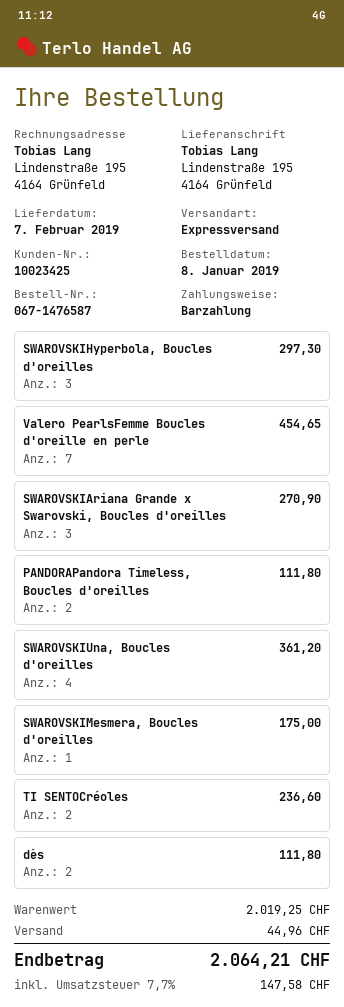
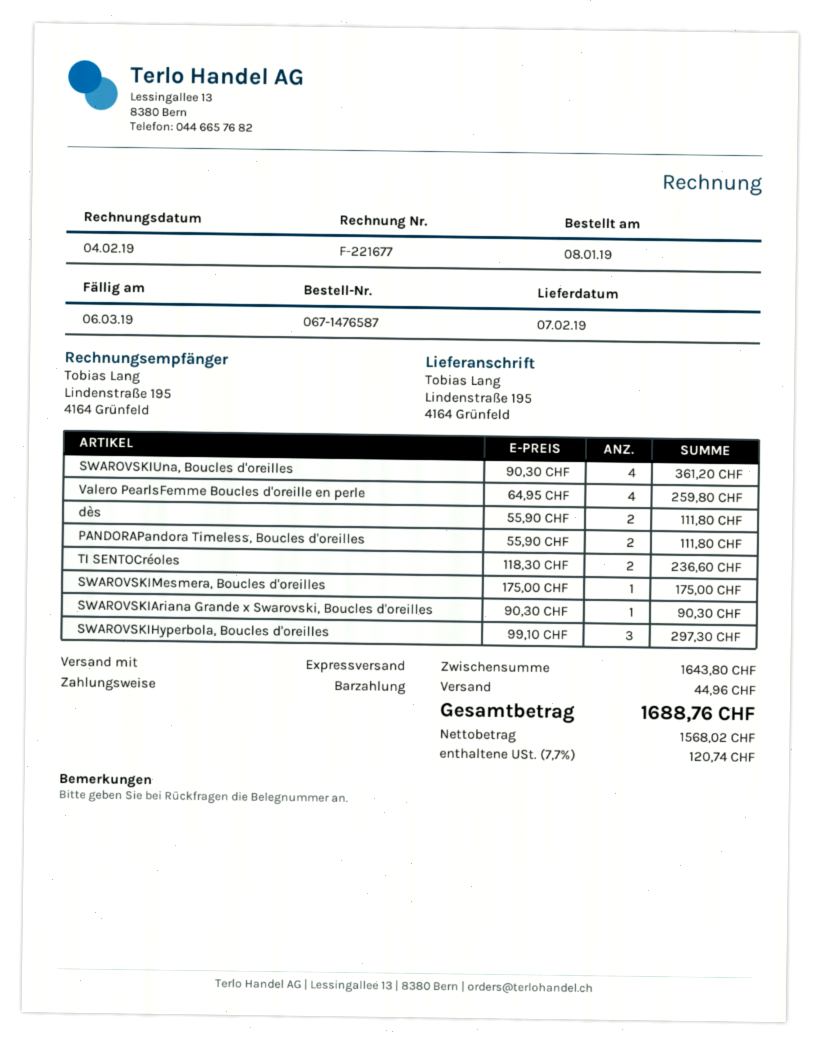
Valero PearlsFemme Boucles d'oreille en perle: 7 for 454.65 -> 4 for 259.80
SWAROVSKIAriana Grande x Swarovski, Boucles d'oreilles: 3 for 270.90 -> 1 for 90.30
subtotal: 2019.25 -> 1643.80
tax: 7.7% = 147.58 -> 7.7% = 120.74
total: 2064.21 -> 1688.76

